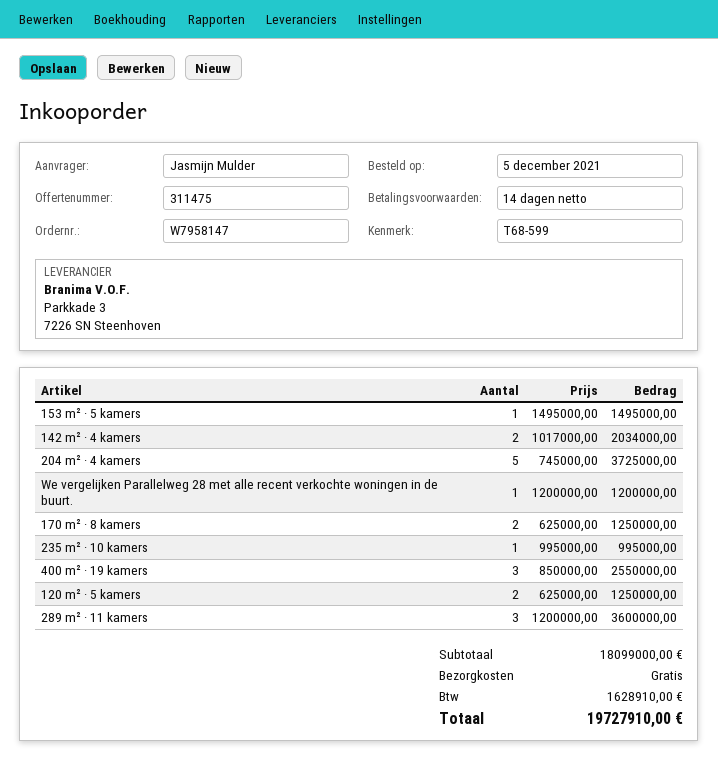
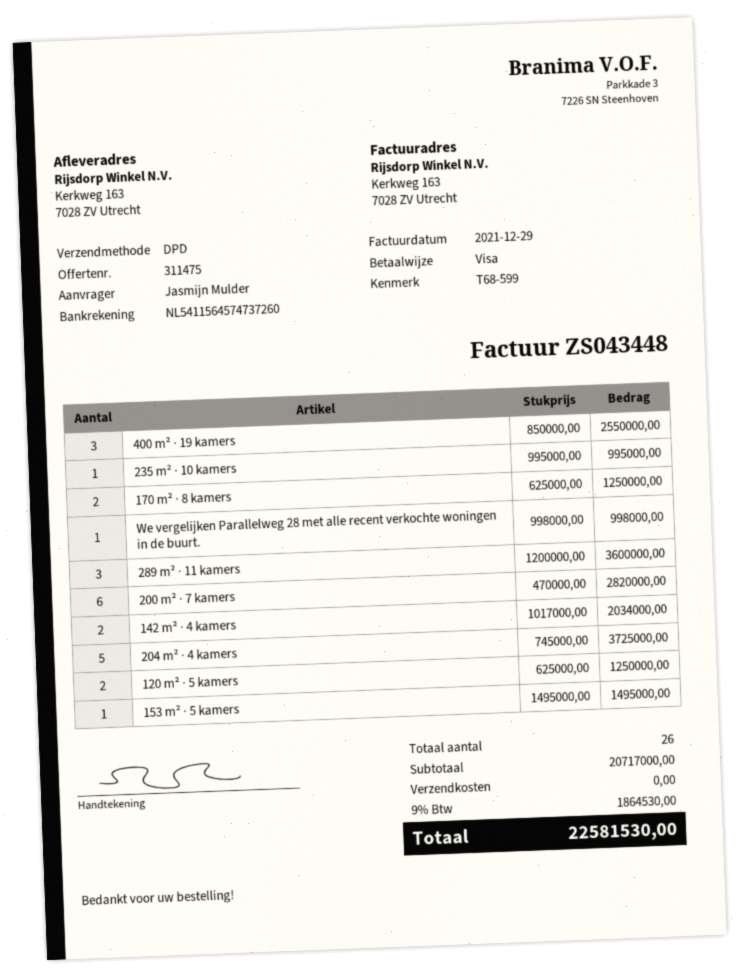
We vergelijken Parallelweg 28 met alle recent verkochte woningen in de buurt.: 1 x 1200000.00 = 1200000.00 -> 1 x 998000.00 = 998000.00
200 m² · 7 kamers: none -> 6 x 470000.00 = 2820000.00
subtotal: 18099000.00 -> 20717000.00
tax: 1628910.00 -> 1864530.00
total: 19727910.00 -> 22581530.00

